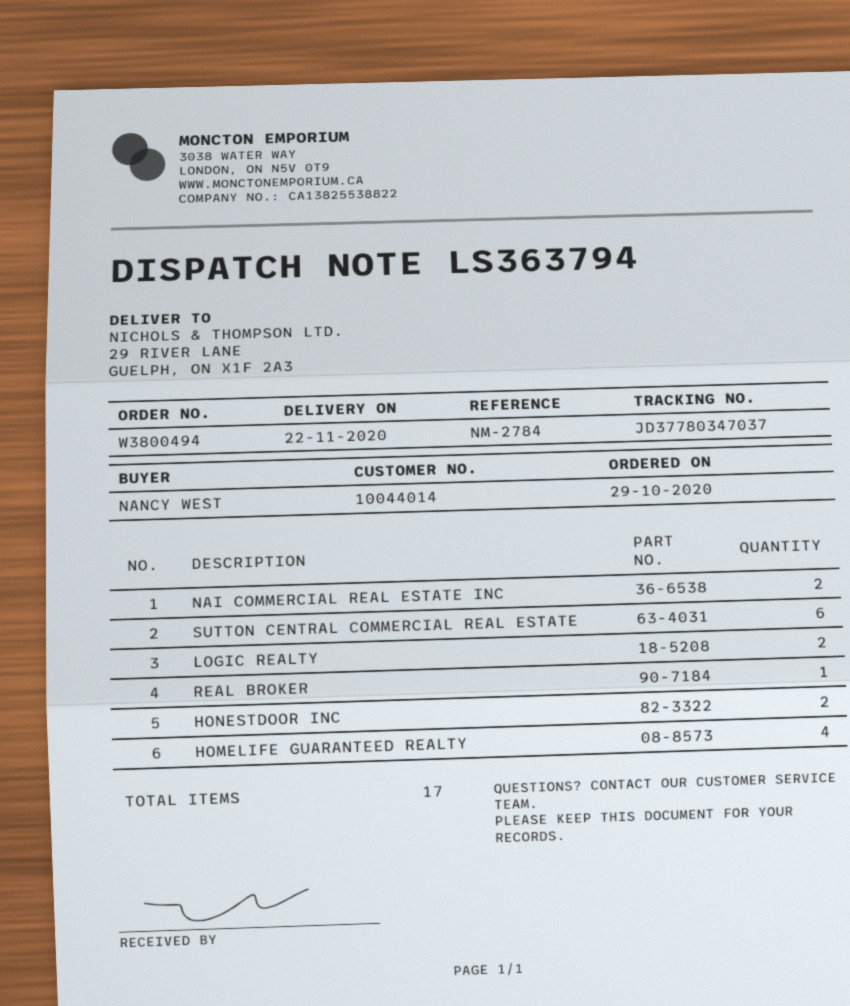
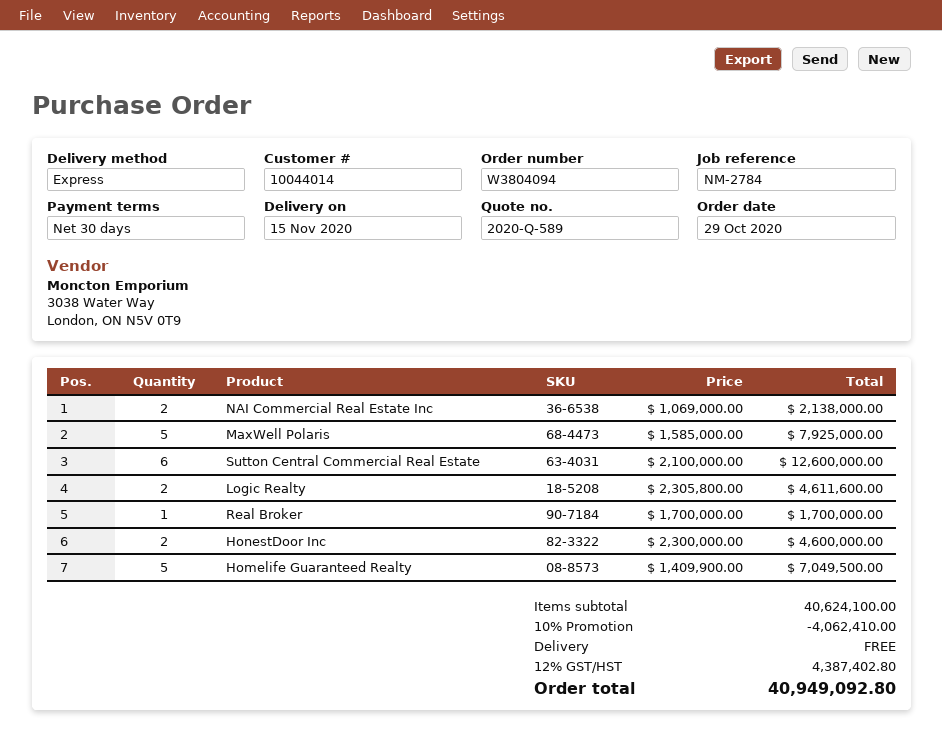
order number: W3800494 -> W3804094
delivery date: 2020-11-22 -> 2020-11-15
HOMELIFE GUARANTEED REALTY: 4 -> 5
MaxWell Polaris: none -> 5

